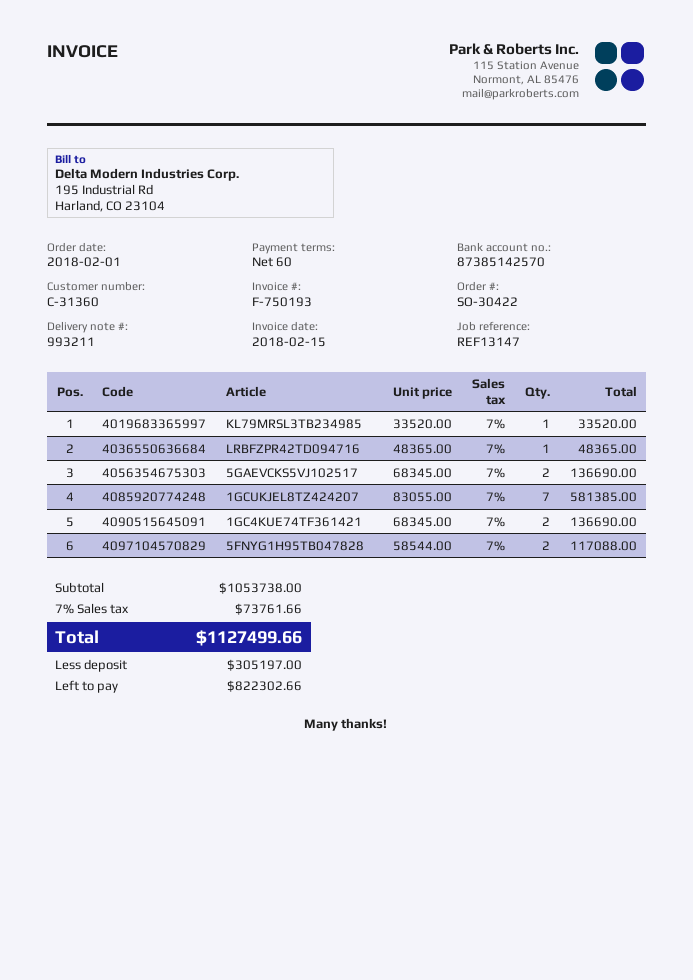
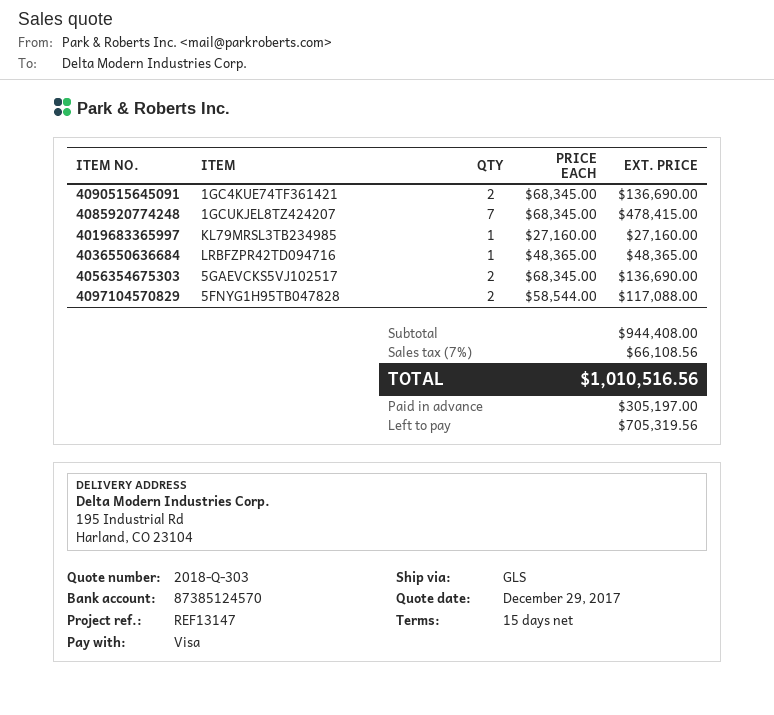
payment terms: 60 days -> 15 days
bank account: 87385142570 -> 87385124570
KL79MRSL3TB234985: 1 x 33520.00 = 33520.00 -> 1 x 27160.00 = 27160.00
1GCUKJEL8TZ424207: 7 x 83055.00 = 581385.00 -> 7 x 68345.00 = 478415.00
subtotal: 1053738.00 -> 944408.00
tax: 7% = 73761.66 -> 7% = 66108.56
total: 1127499.66 -> 1010516.56
balance: 822302.66 -> 705319.56

